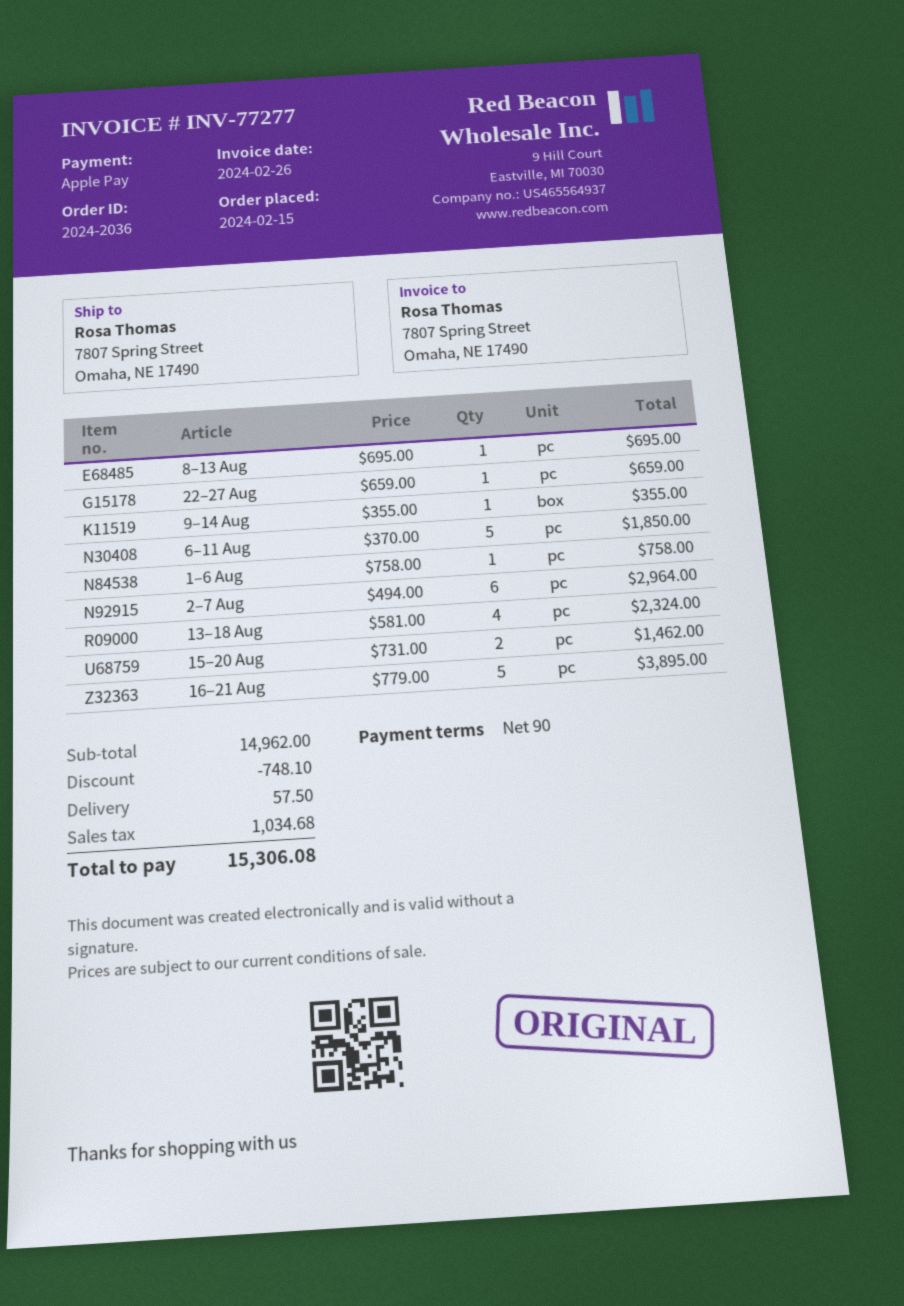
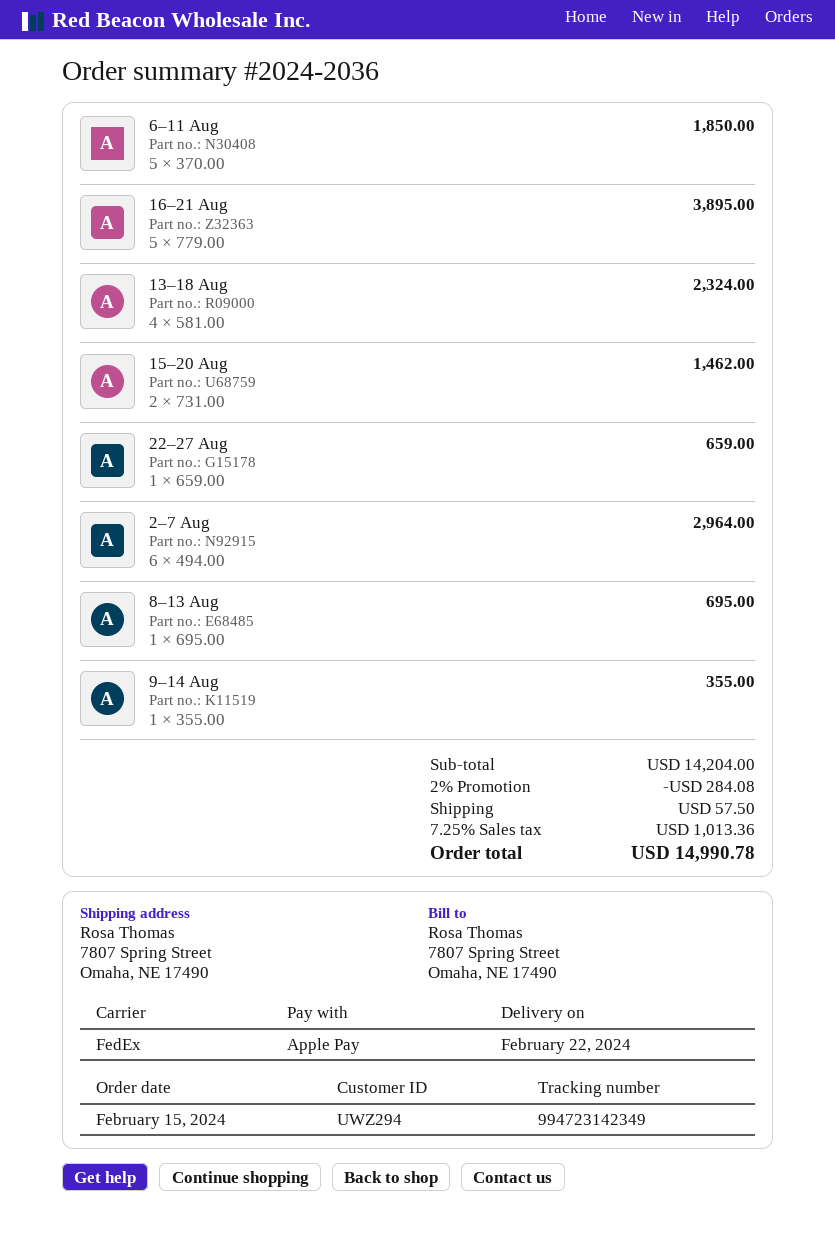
1–6 Aug: 1 x 758.00 = 758.00 -> none
subtotal: 14962.00 -> 14204.00
discount: 748.10 -> 284.08
tax: 1034.68 -> 1013.36
total: 15306.08 -> 14990.78

